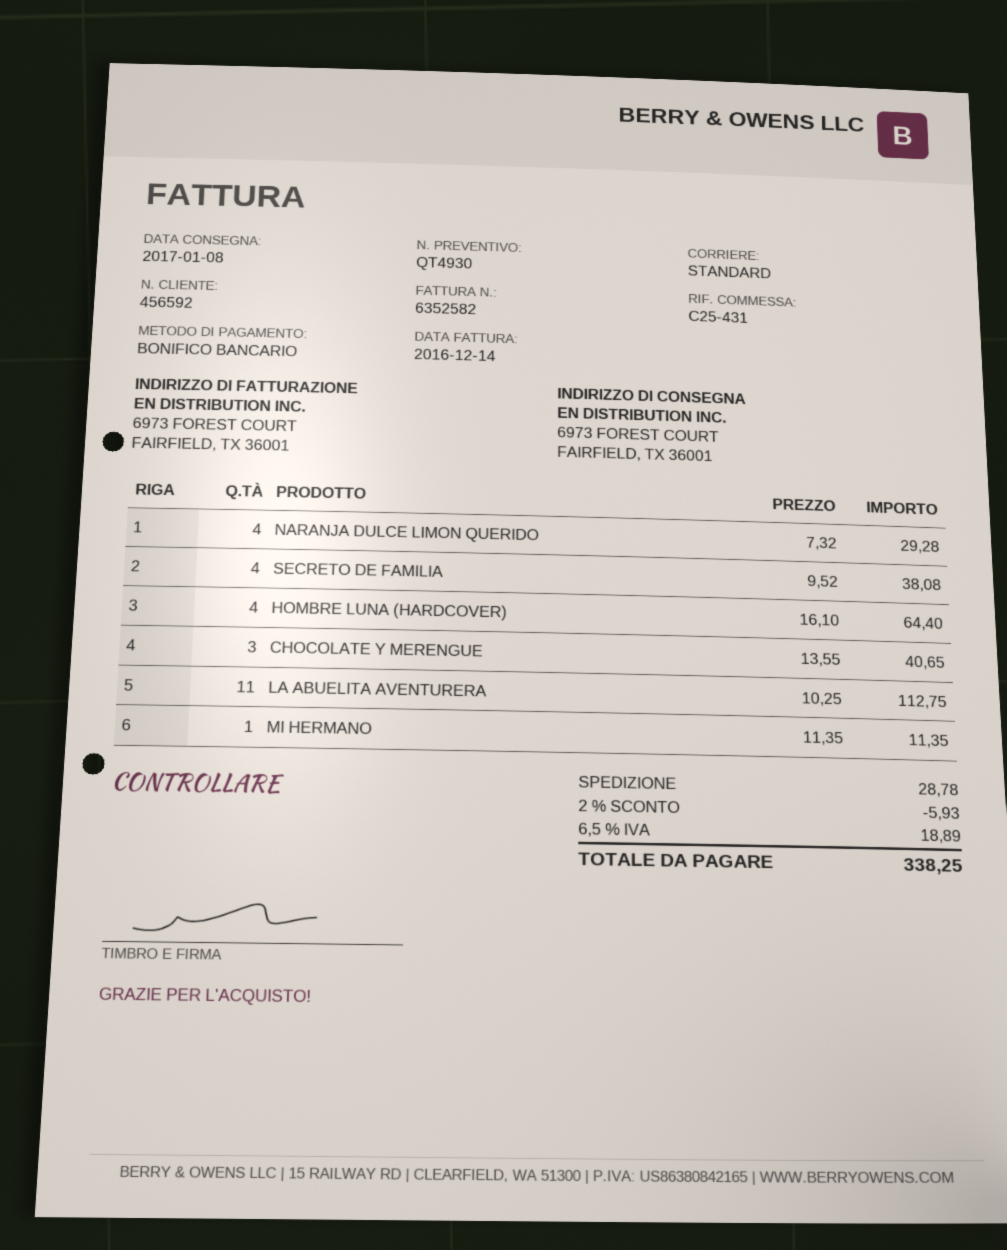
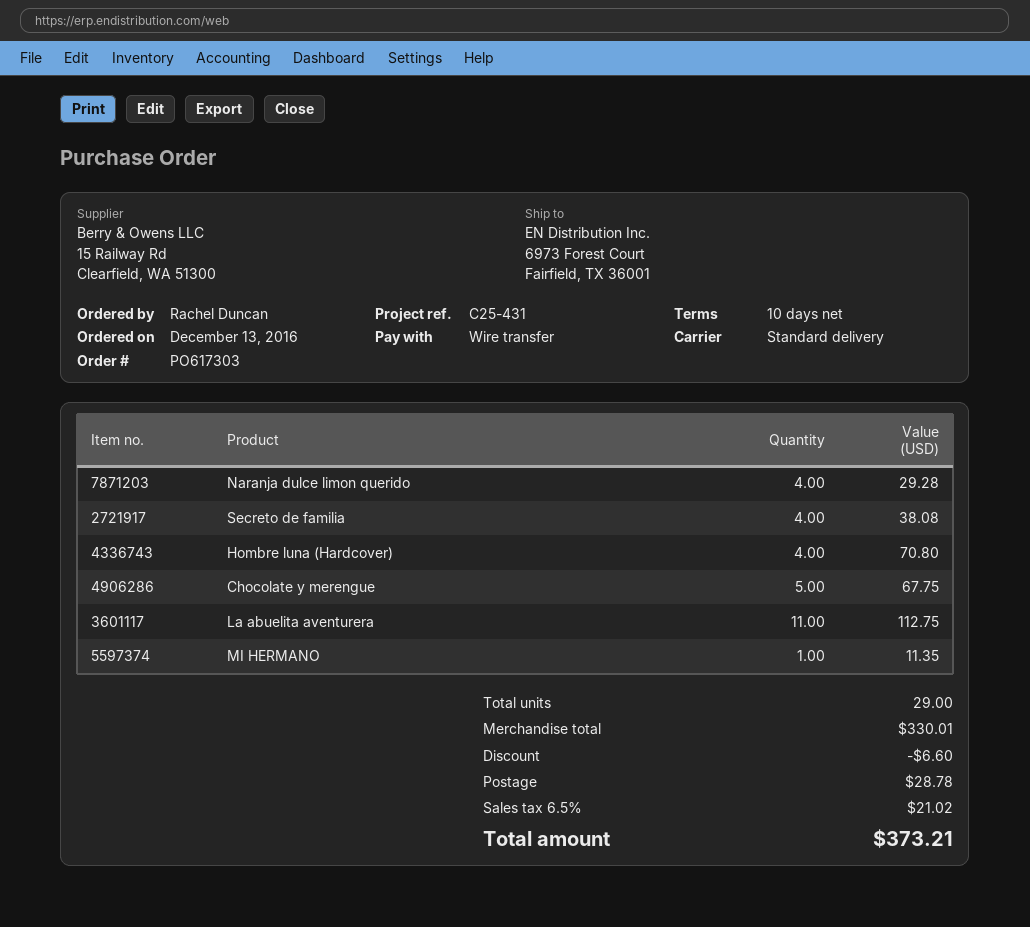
HOMBRE LUNA (HARDCOVER): 4 for 64.40 -> 4 for 70.80
CHOCOLATE Y MERENGUE: 3 for 40.65 -> 5 for 67.75
discount: 5.93 -> 6.60
tax: 6.5% = 18.89 -> 6.5% = 21.02
total: 338.25 -> 373.21

